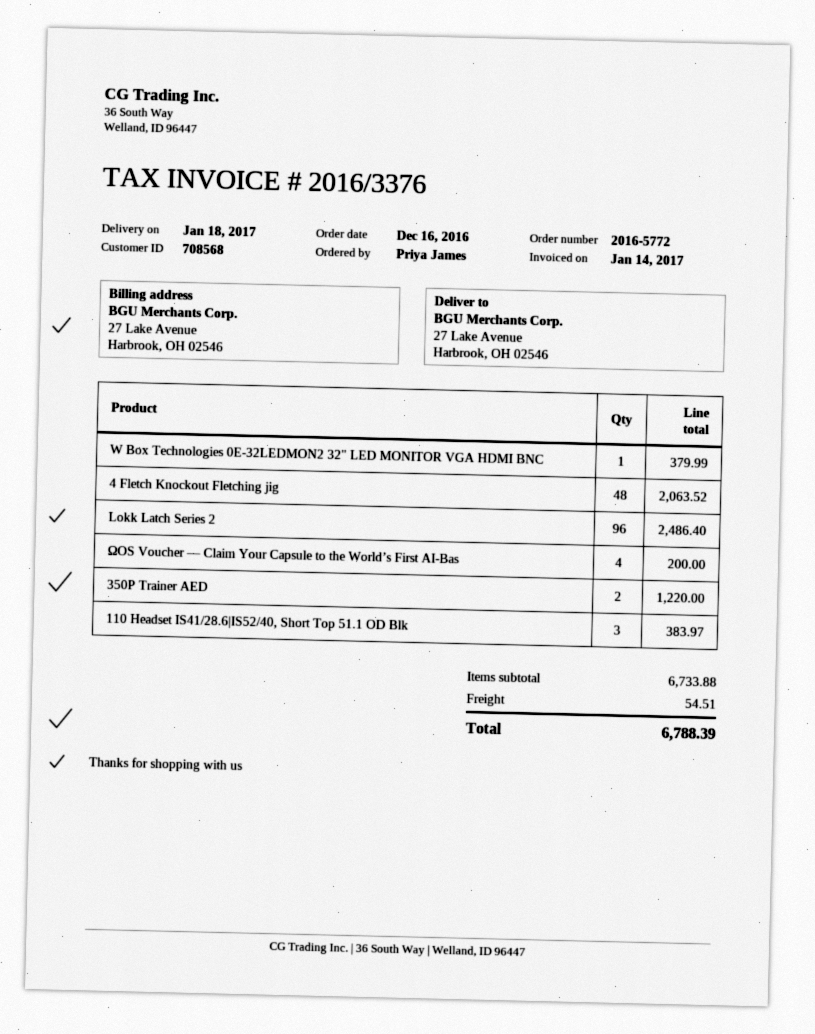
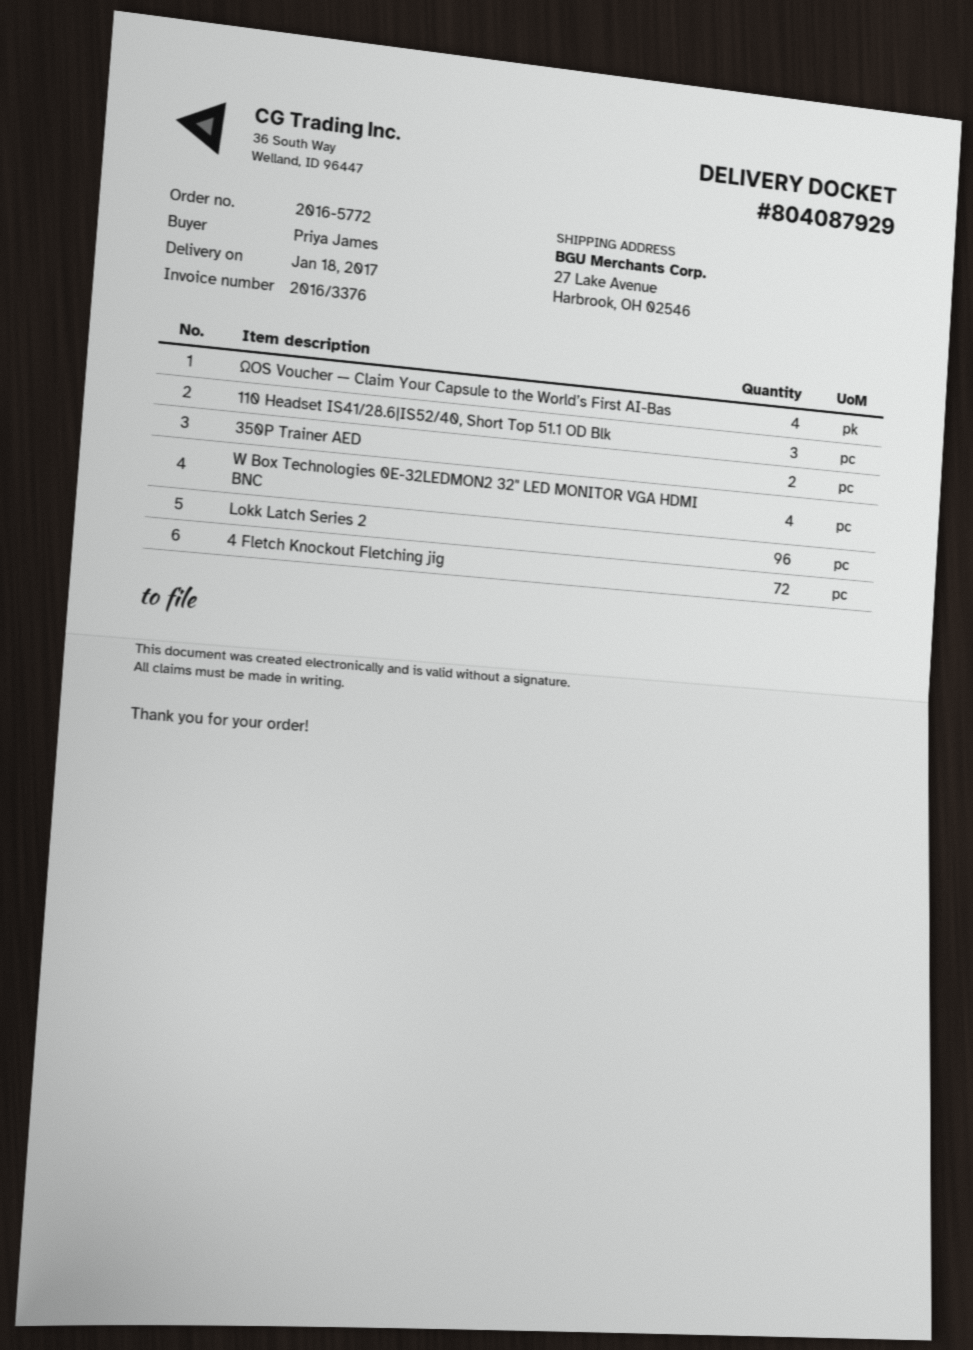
W Box Technologies 0E-32LEDMON2 32" LED MONITOR VGA HDMI BNC: 1 -> 4
4 Fletch Knockout Fletching jig: 48 -> 72

